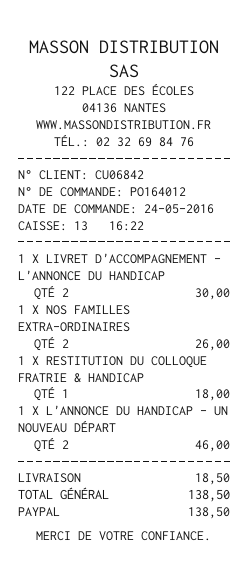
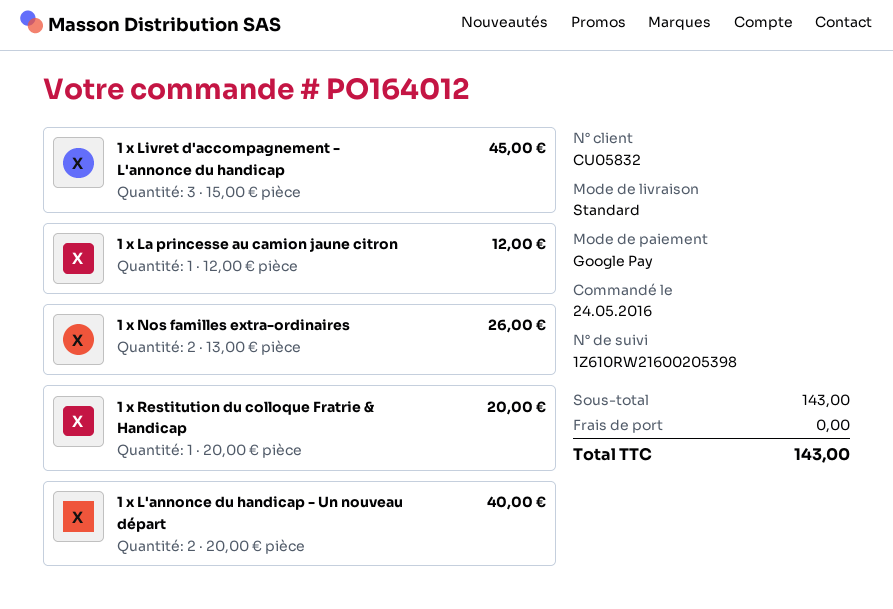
customer number: CU06842 -> CU05832
payment method: PayPal -> Google Pay
1 X LIVRET D'ACCOMPAGNEMENT - L'ANNONCE DU HANDICAP: 2 for 30.00 -> 3 for 45.00
1 X RESTITUTION DU COLLOQUE FRATRIE & HANDICAP: 1 for 18.00 -> 1 for 20.00
1 X L'ANNONCE DU HANDICAP - UN NOUVEAU DÉPART: 2 for 46.00 -> 2 for 40.00
1 x La princesse au camion jaune citron: none -> 1 for 12.00
shipping: 18.50 -> 0.00
total: 138.50 -> 143.00

